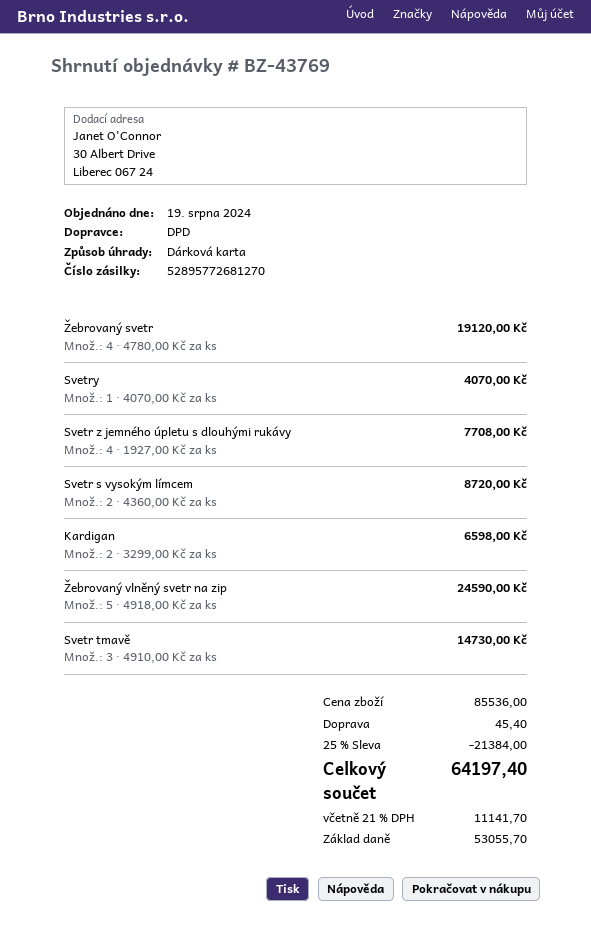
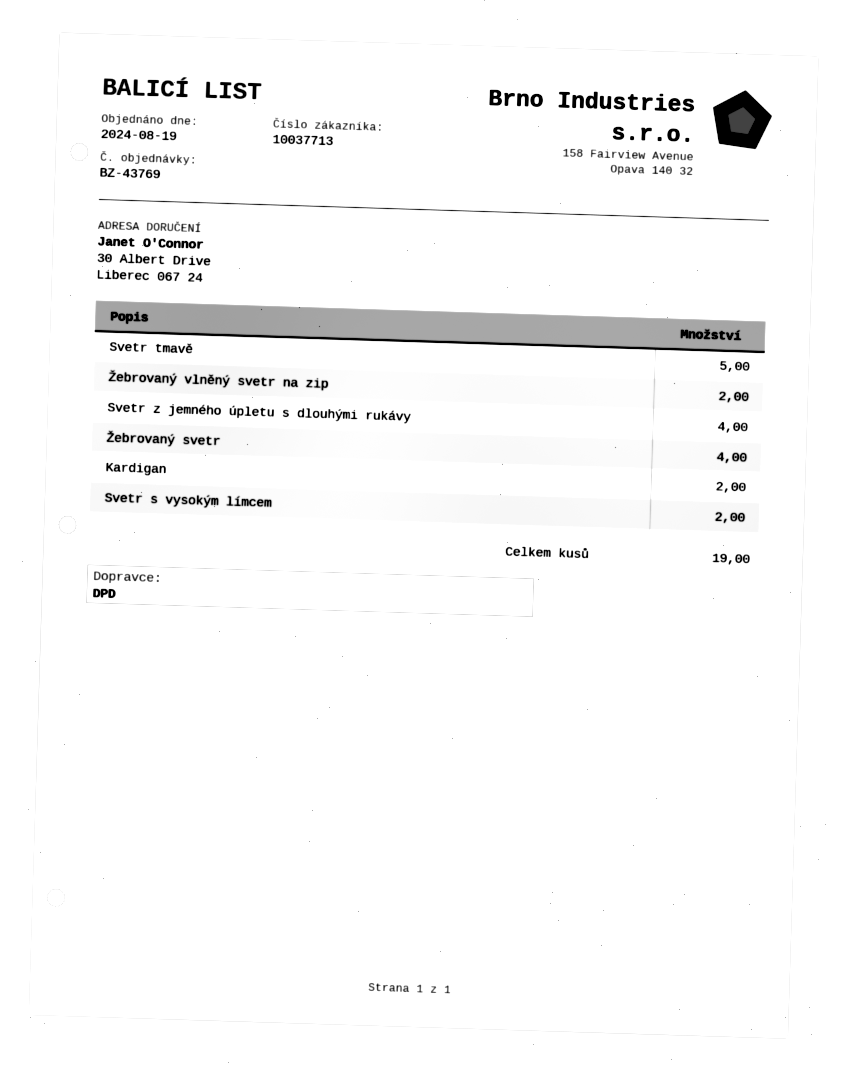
Svetry: 1 -> none
Žebrovaný vlněný svetr na zip: 5 -> 2
Svetr tmavě: 3 -> 5

